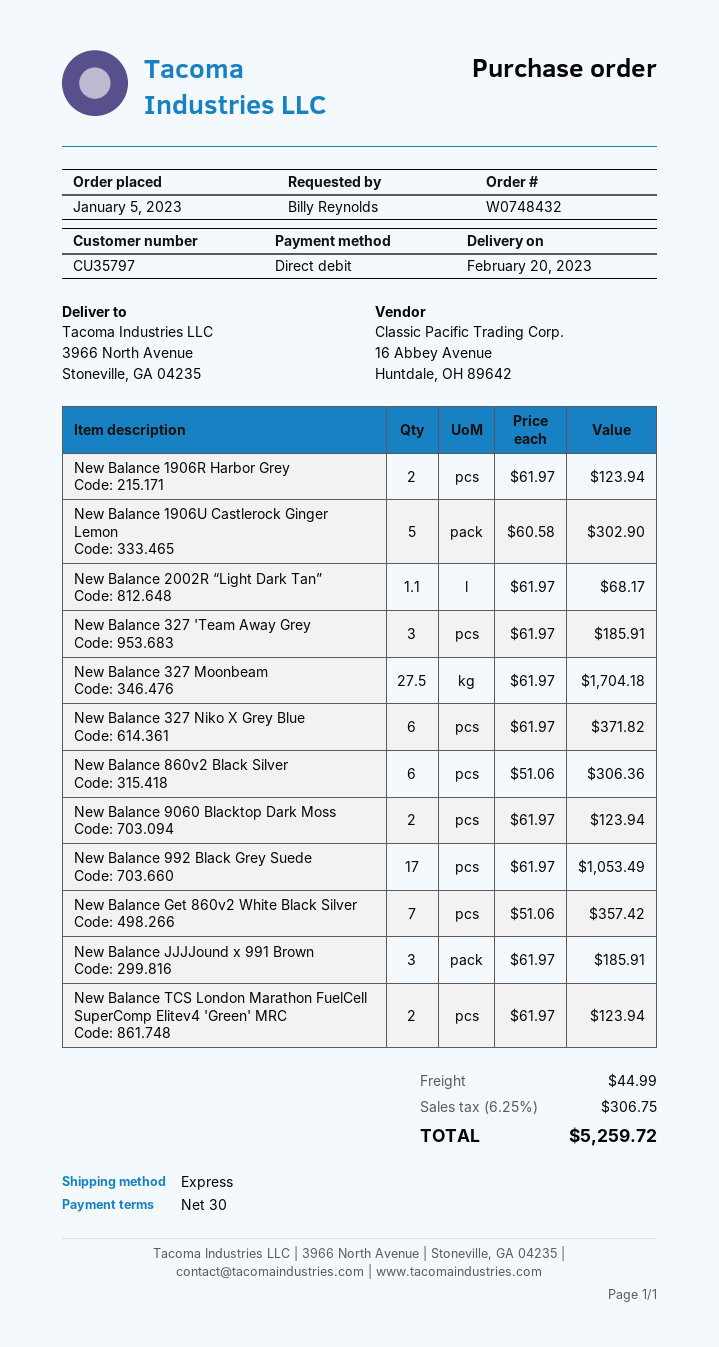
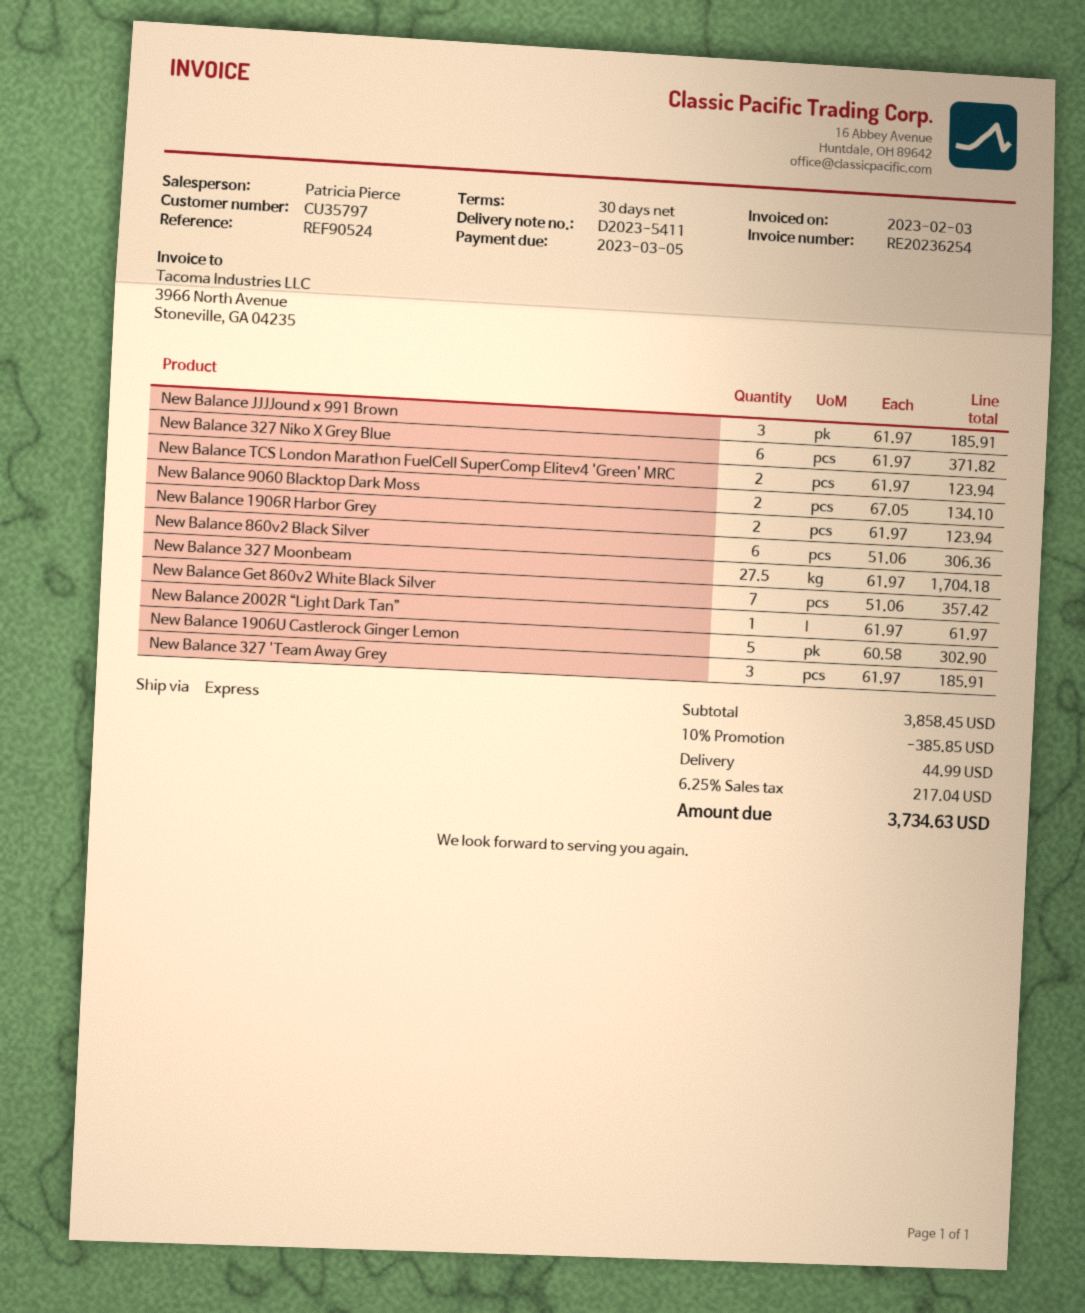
New Balance 2002R “Light Dark Tan”: 1.1 x 61.97 = 68.17 -> 1 x 61.97 = 61.97
New Balance 9060 Blacktop Dark Moss: 2 x 61.97 = 123.94 -> 2 x 67.05 = 134.10
New Balance 992 Black Grey Suede: 17 x 61.97 = 1053.49 -> none
discount: none -> 10% = 385.85
tax: 6.25% = 306.75 -> 6.25% = 217.04
total: 5259.72 -> 3734.63

